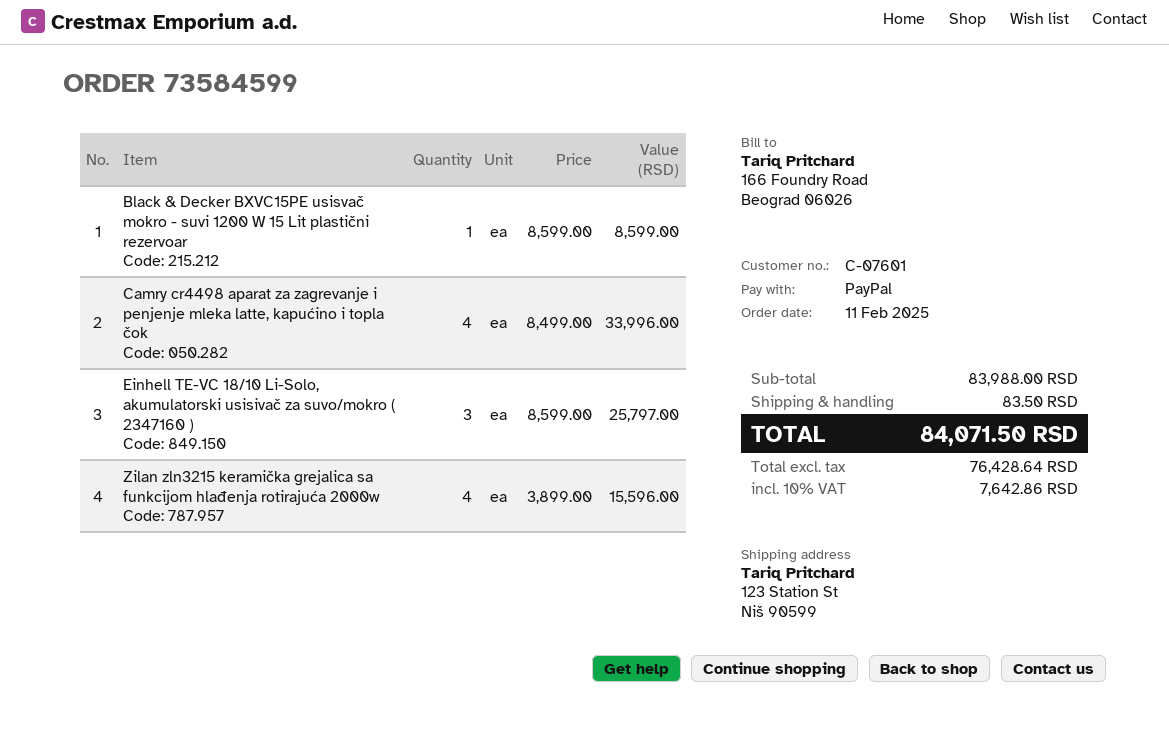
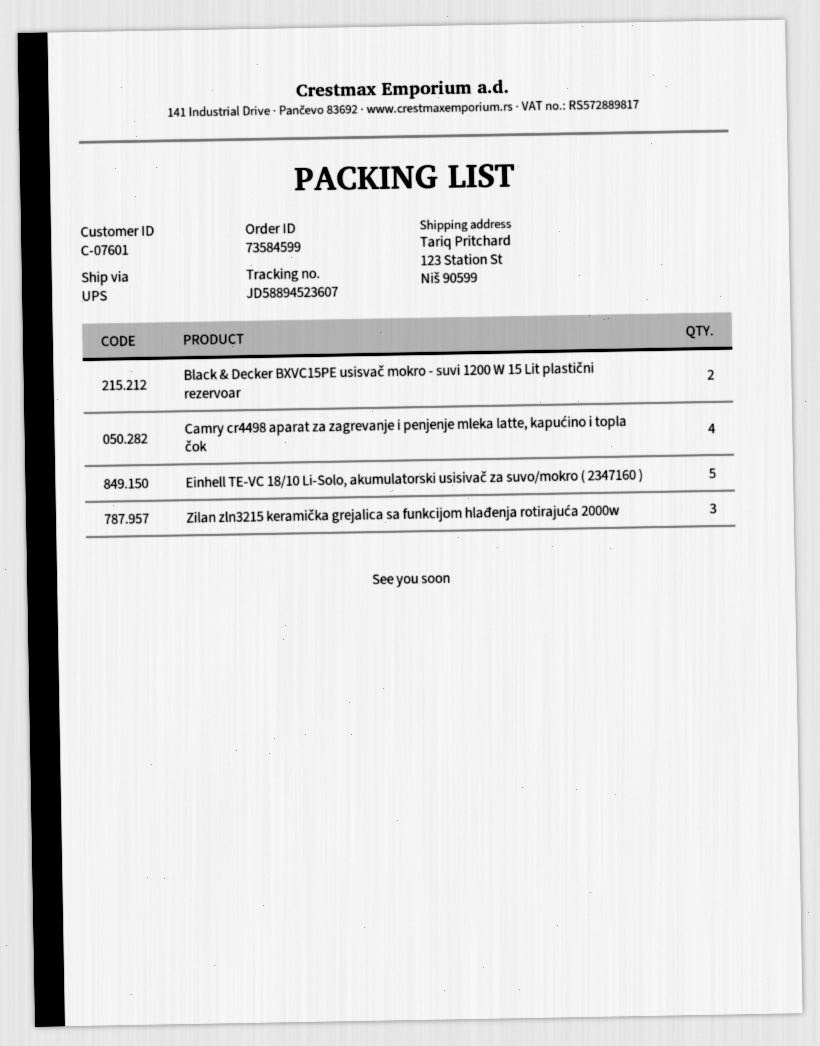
Black & Decker BXVC15PE usisvač mokro - suvi 1200 W 15 Lit plastični rezervoar: 1 -> 2
Einhell TE-VC 18/10 Li-Solo, akumulatorski usisivač za suvo/mokro ( 2347160 ): 3 -> 5
Zilan zln3215 keramička grejalica sa funkcijom hlađenja rotirajuća 2000w: 4 -> 3

